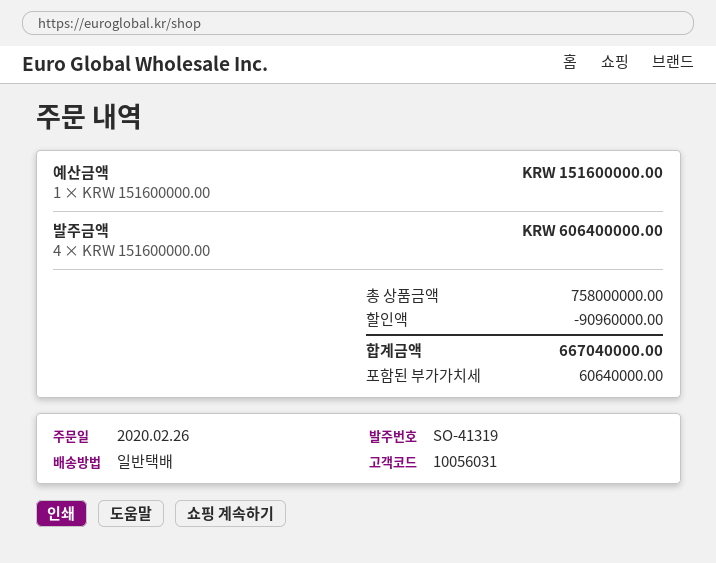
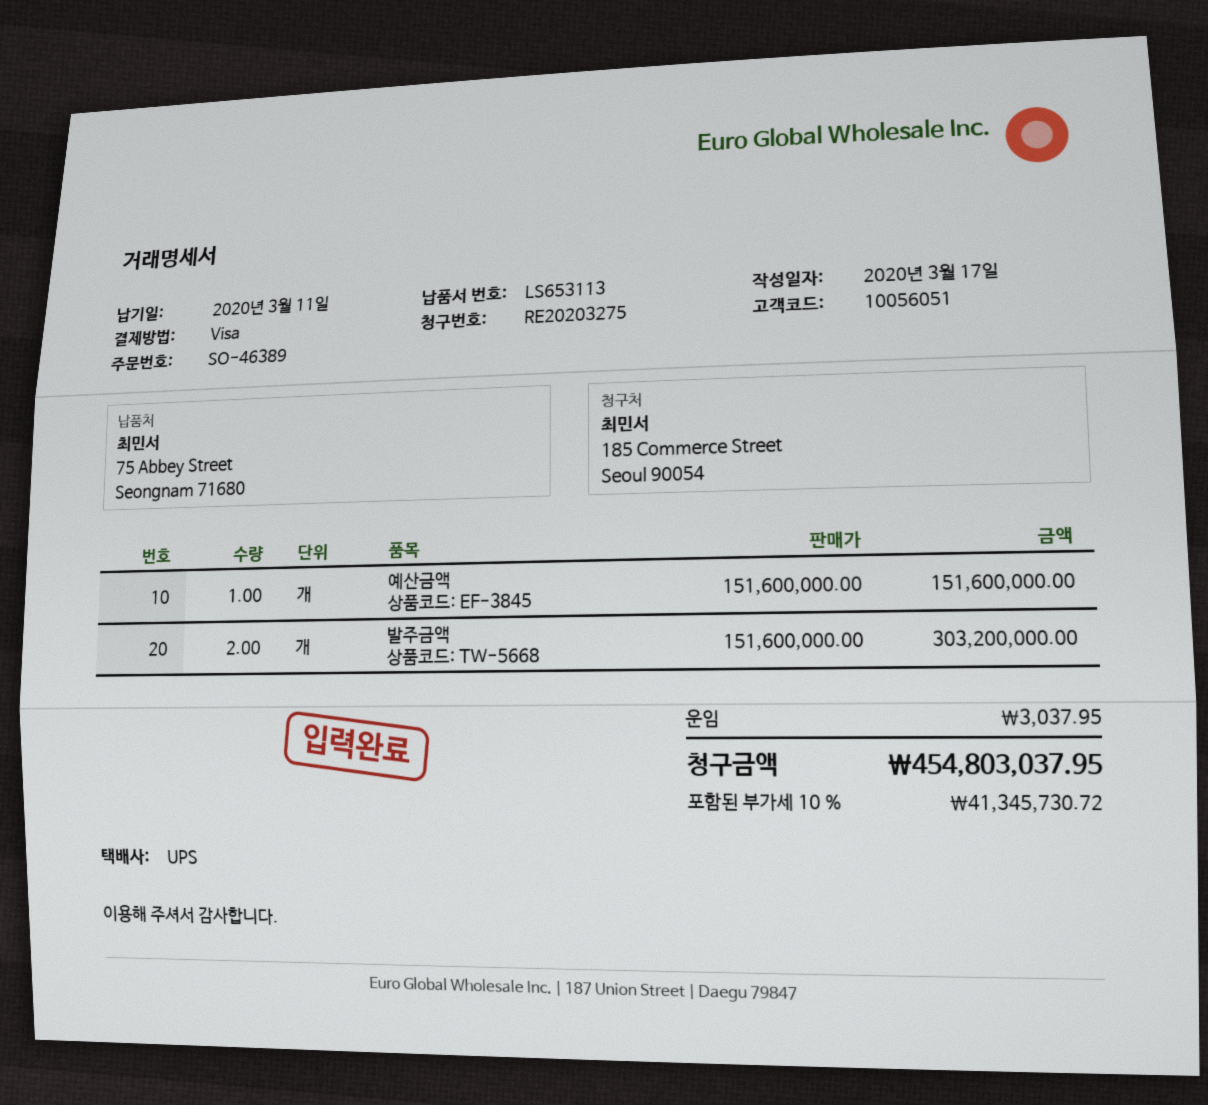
order number: SO-41319 -> SO-46389
customer number: 10056031 -> 10056051
shipping method: standard -> UPS
발주금액: 4 x 151600000.00 = 606400000.00 -> 2 x 151600000.00 = 303200000.00
discount: 90960000.00 -> none
shipping: none -> 3037.95
tax: 60640000.00 -> 41345730.72
total: 667040000.00 -> 454803037.95

